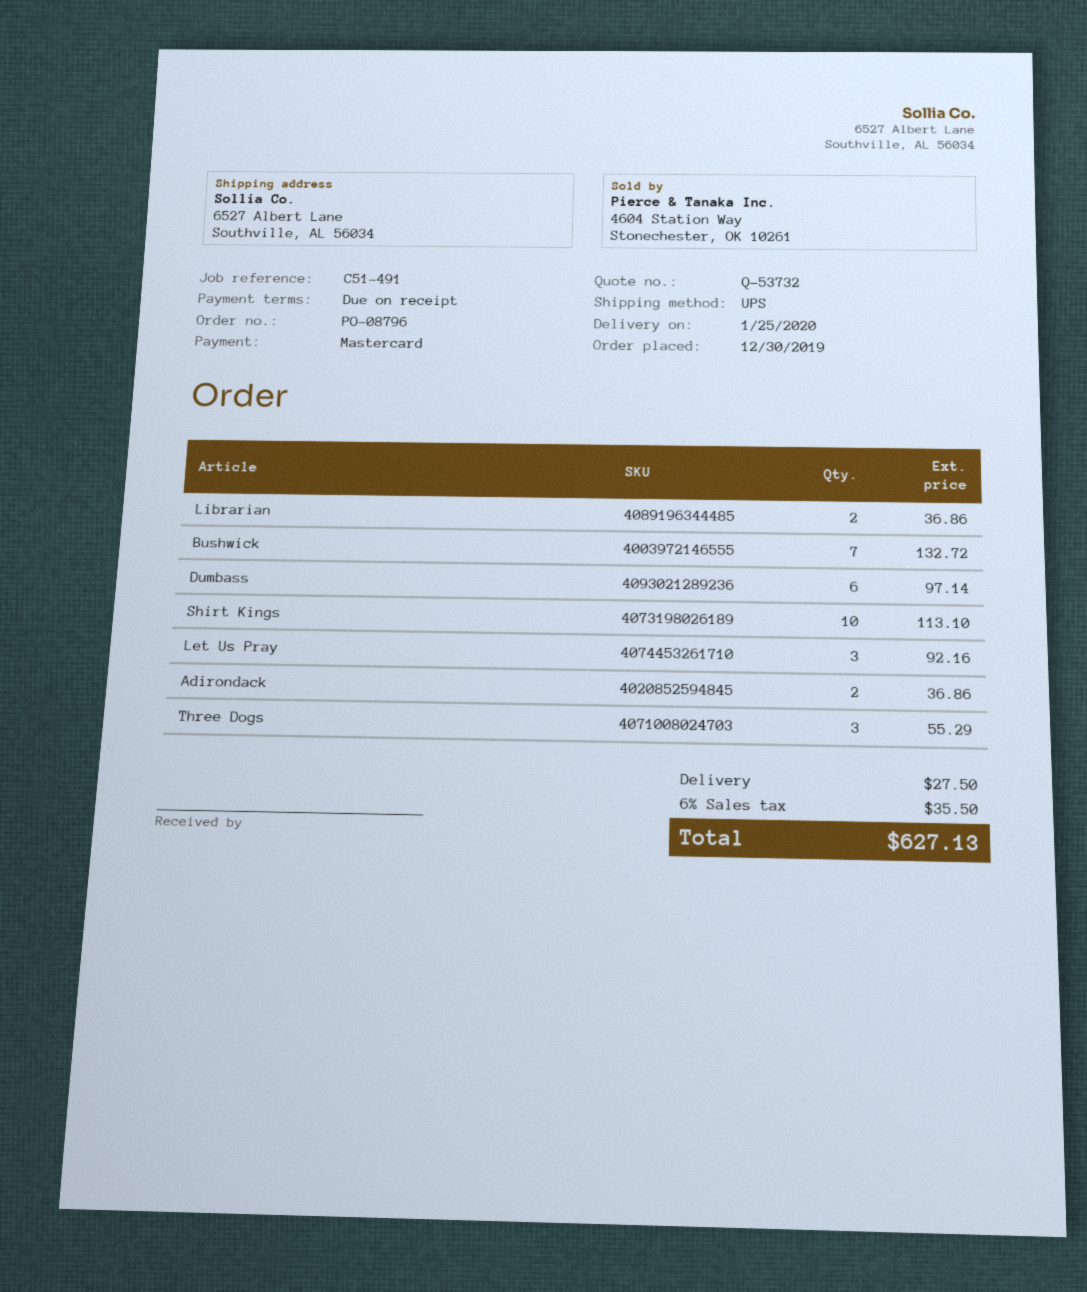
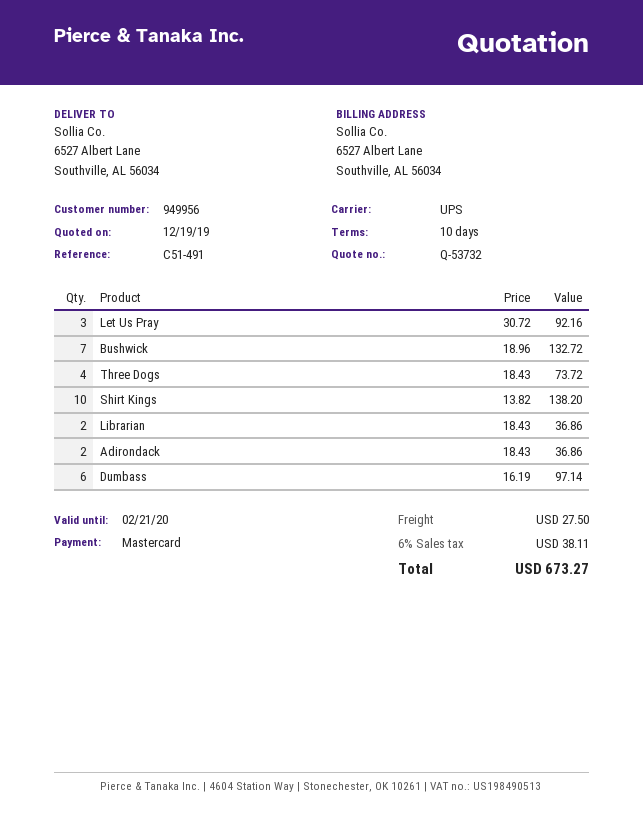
payment terms: on receipt -> 10 days
Shirt Kings: 10 for 113.10 -> 10 for 138.20
Three Dogs: 3 for 55.29 -> 4 for 73.72
tax: 6% = 35.50 -> 6% = 38.11
total: 627.13 -> 673.27

